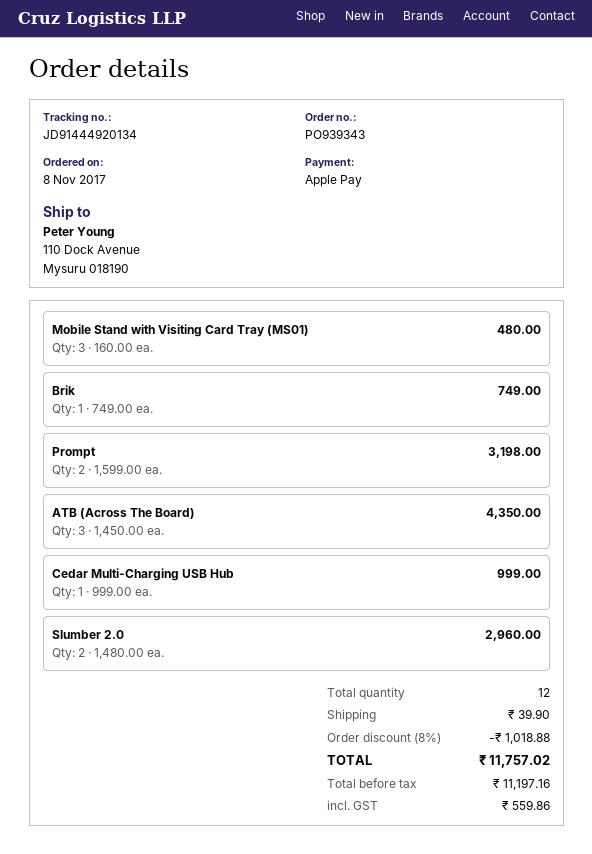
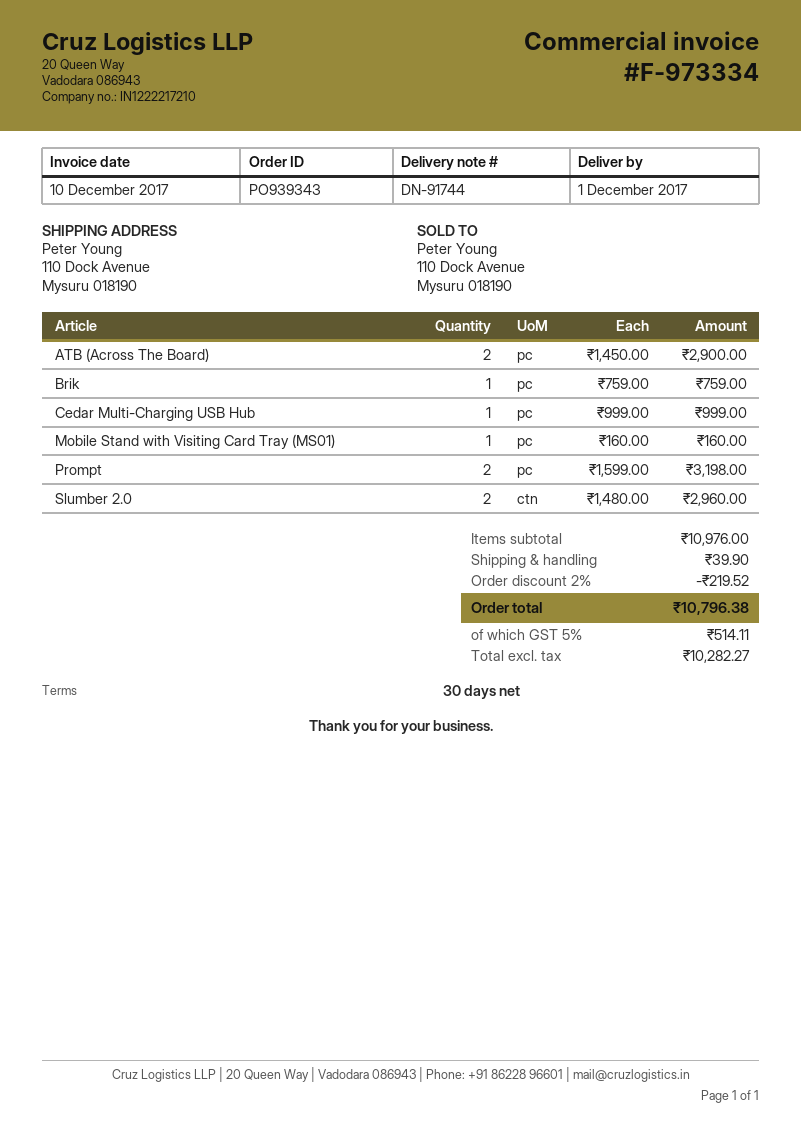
Mobile Stand with Visiting Card Tray (MS01): 3 x 160.00 = 480.00 -> 1 x 160.00 = 160.00
Brik: 1 x 749.00 = 749.00 -> 1 x 759.00 = 759.00
ATB (Across The Board): 3 x 1450.00 = 4350.00 -> 2 x 1450.00 = 2900.00
discount: 8% = 1018.88 -> 2% = 219.52
net: 11197.16 -> 10282.27
tax: 559.86 -> 514.11
total: 11757.02 -> 10796.38

